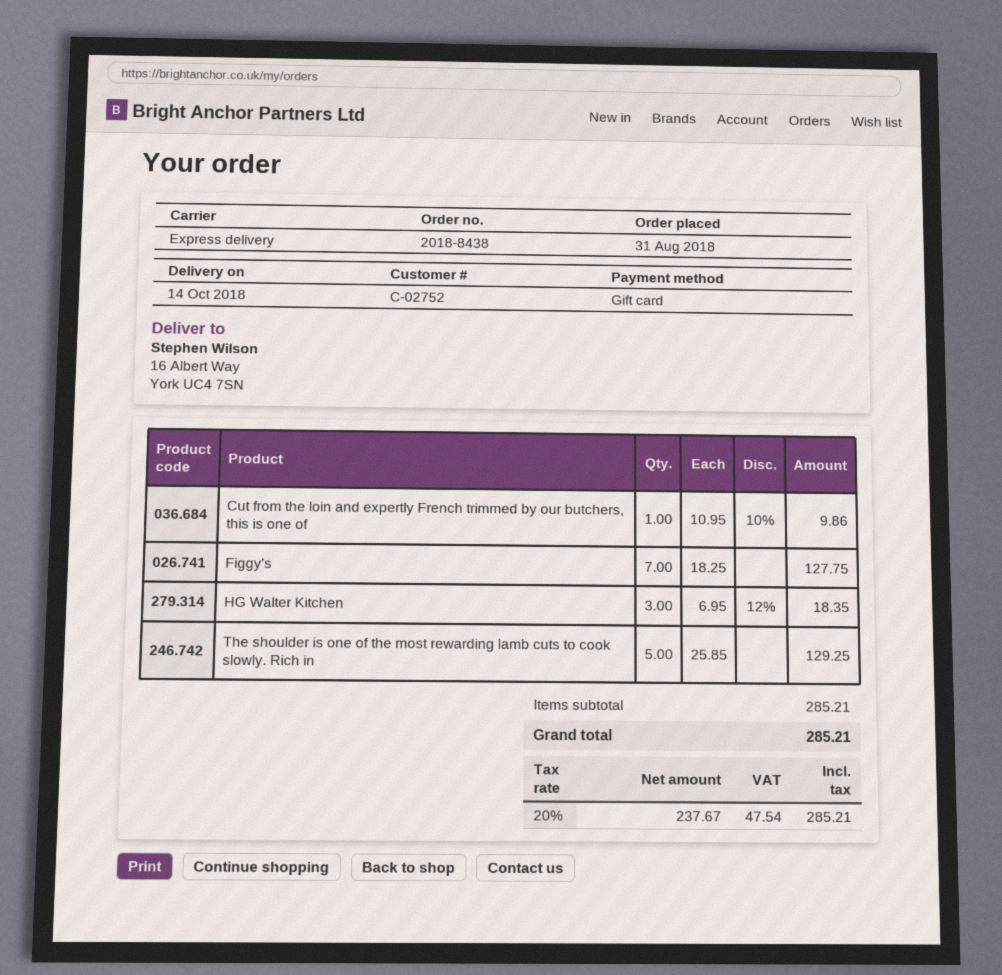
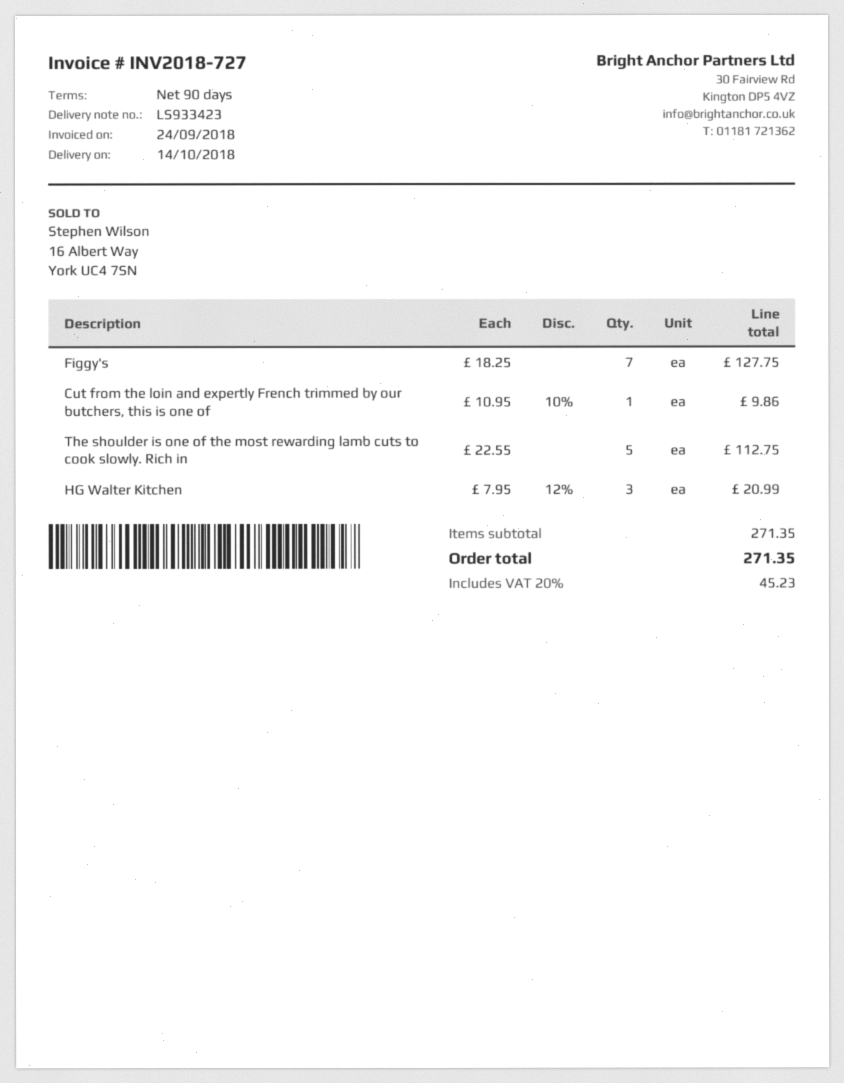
HG Walter Kitchen: 3 x 6.95 - 12% = 18.35 -> 3 x 7.95 - 12% = 20.99
The shoulder is one of the most rewarding lamb cuts to cook slowly. Rich in: 5 x 25.85 = 129.25 -> 5 x 22.55 = 112.75
subtotal: 285.21 -> 271.35
tax: 20% = 47.54 -> 20% = 45.23
total: 285.21 -> 271.35

